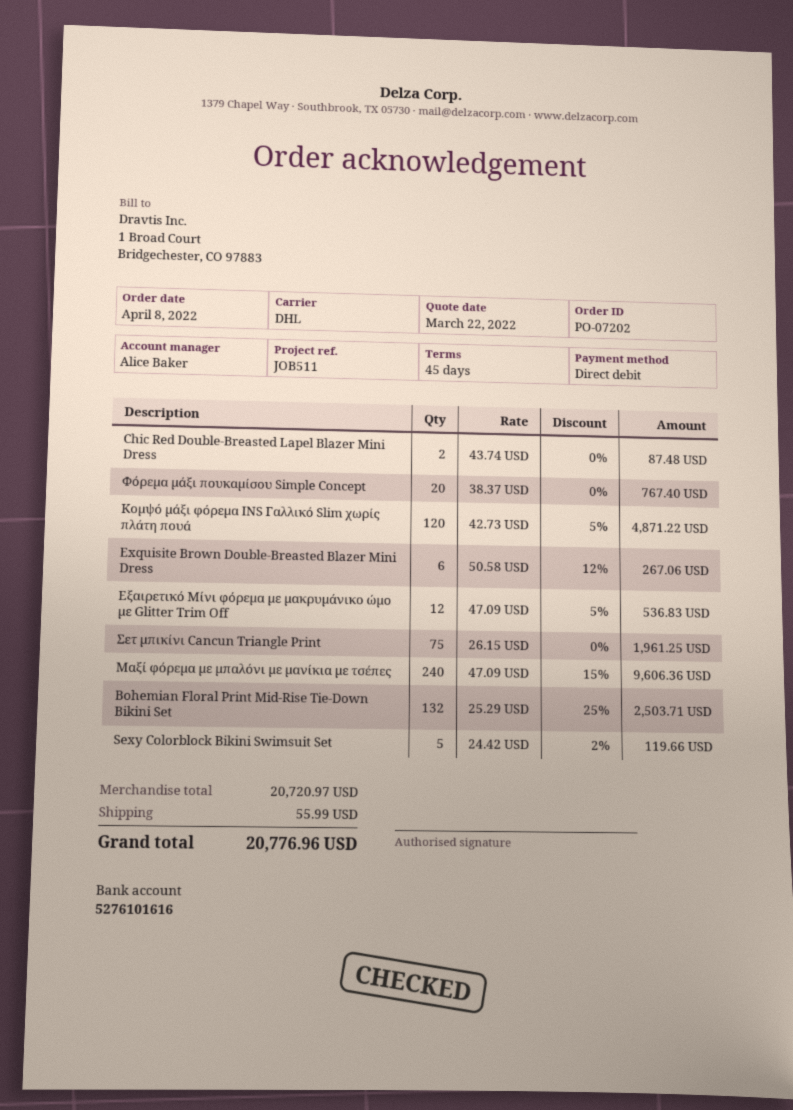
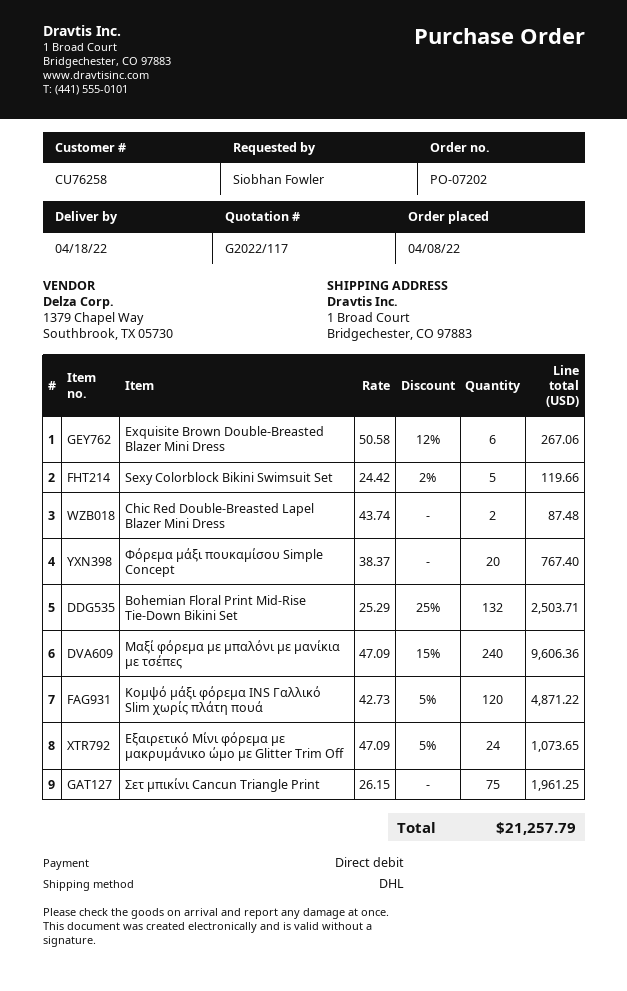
Εξαιρετικό Μίνι φόρεμα με μακρυμάνικο ώμο με Glitter Trim Off: 12 x 47.09 - 5% = 536.83 -> 24 x 47.09 - 5% = 1073.65
shipping: 55.99 -> none
total: 20776.96 -> 21257.79

